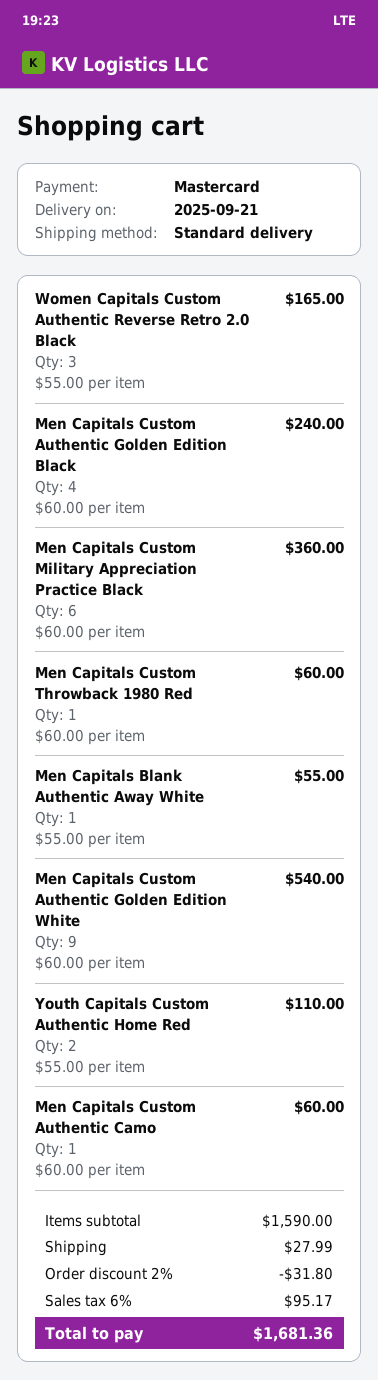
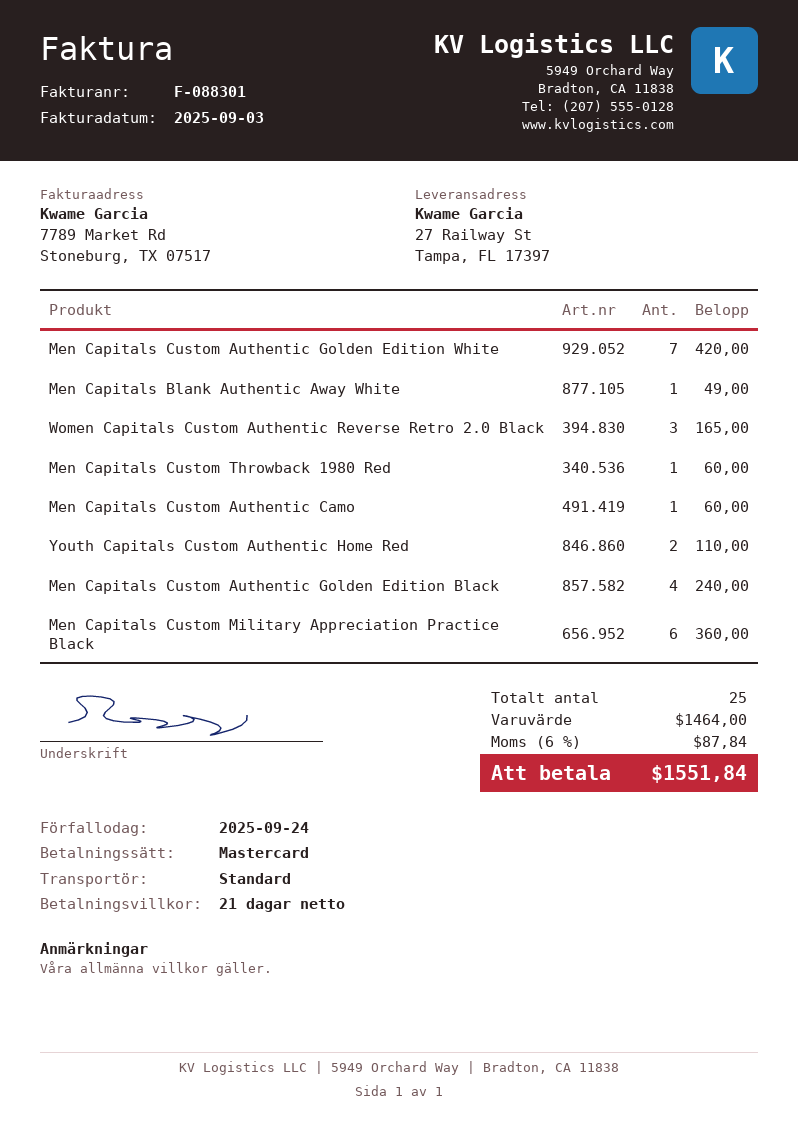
Men Capitals Blank Authentic Away White: 1 for 55.00 -> 1 for 49.00
Men Capitals Custom Authentic Golden Edition White: 9 for 540.00 -> 7 for 420.00
subtotal: 1590.00 -> 1464.00
discount: 2% = 31.80 -> none
shipping: 27.99 -> none
tax: 6% = 95.17 -> 6% = 87.84
total: 1681.36 -> 1551.84

